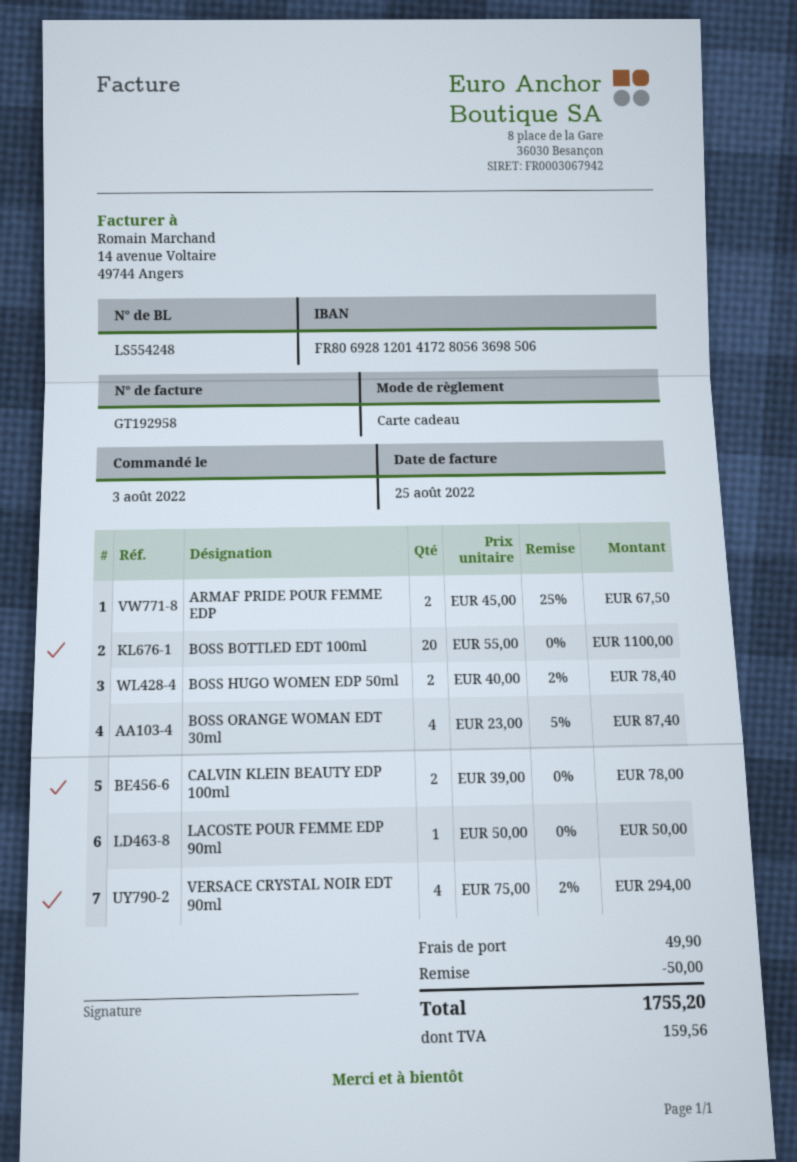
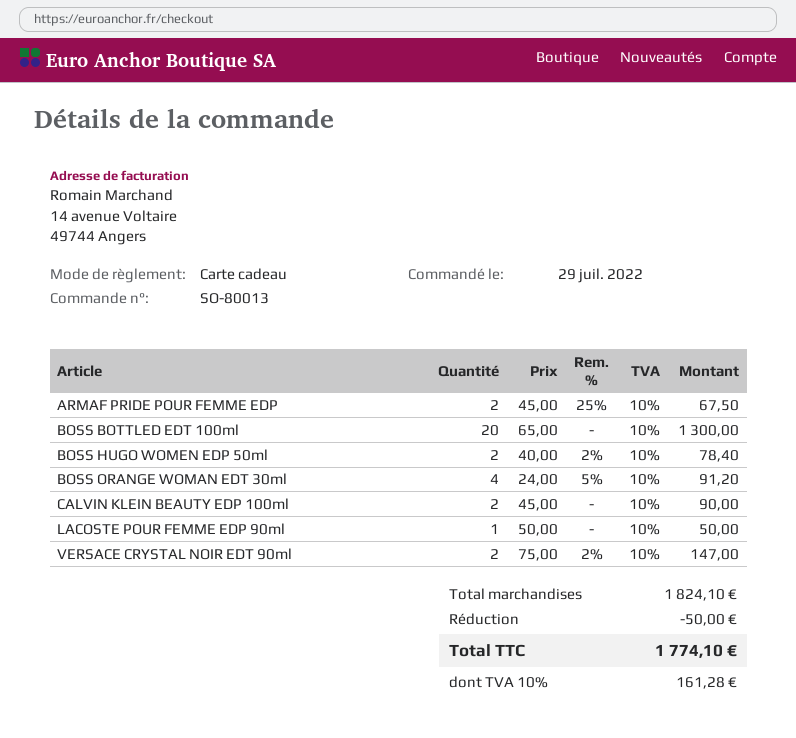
order date: 2022-08-03 -> 2022-07-29
BOSS BOTTLED EDT 100ml: 20 x 55.00 = 1100.00 -> 20 x 65.00 = 1300.00
BOSS ORANGE WOMAN EDT 30ml: 4 x 23.00 - 5% = 87.40 -> 4 x 24.00 - 5% = 91.20
CALVIN KLEIN BEAUTY EDP 100ml: 2 x 39.00 = 78.00 -> 2 x 45.00 = 90.00
VERSACE CRYSTAL NOIR EDT 90ml: 4 x 75.00 - 2% = 294.00 -> 2 x 75.00 - 2% = 147.00
shipping: 49.90 -> none
tax: 159.56 -> 161.28
total: 1755.20 -> 1774.10

